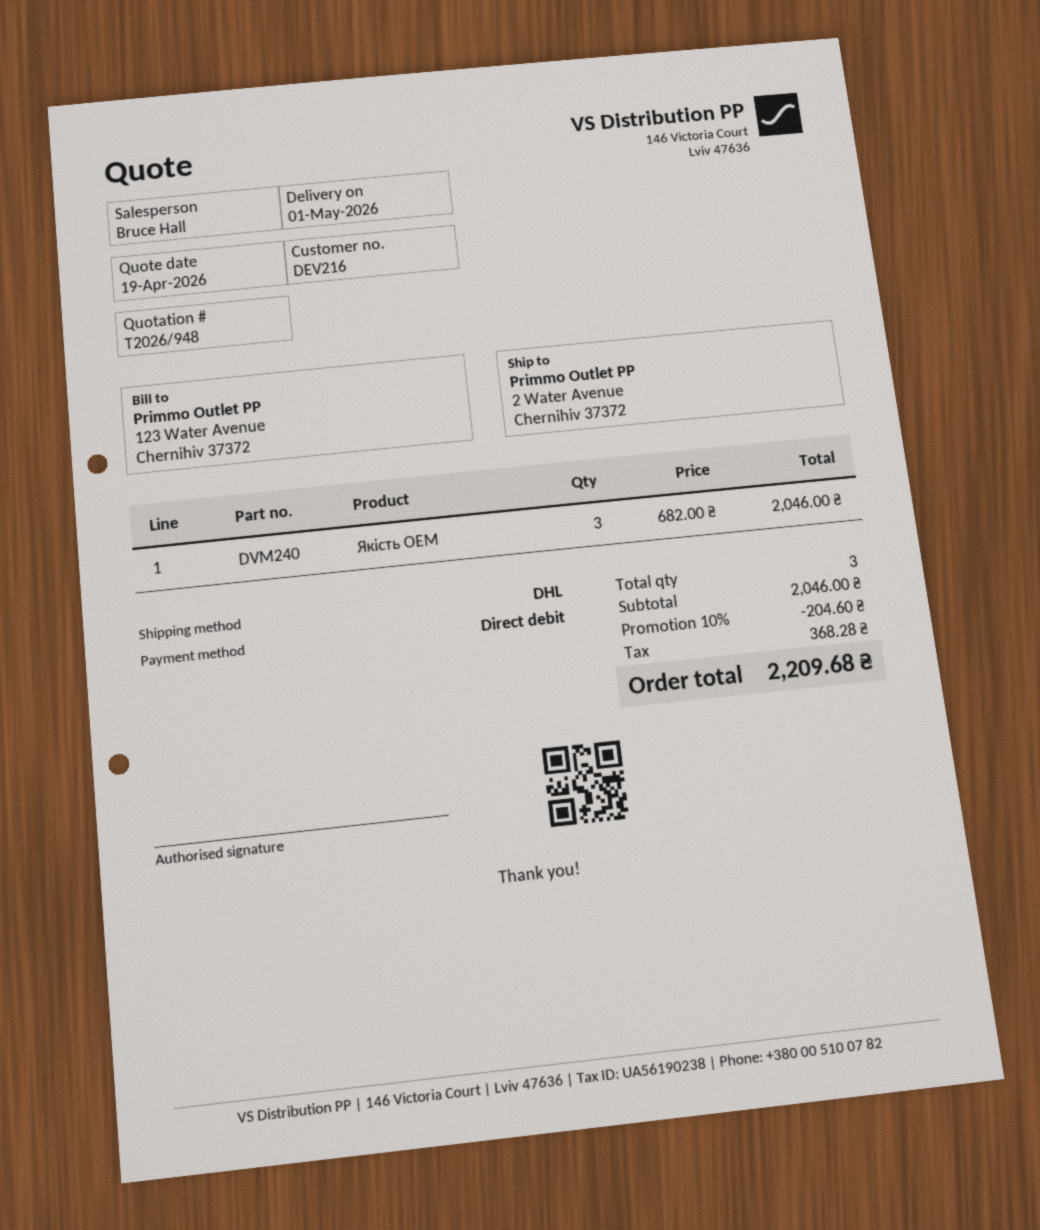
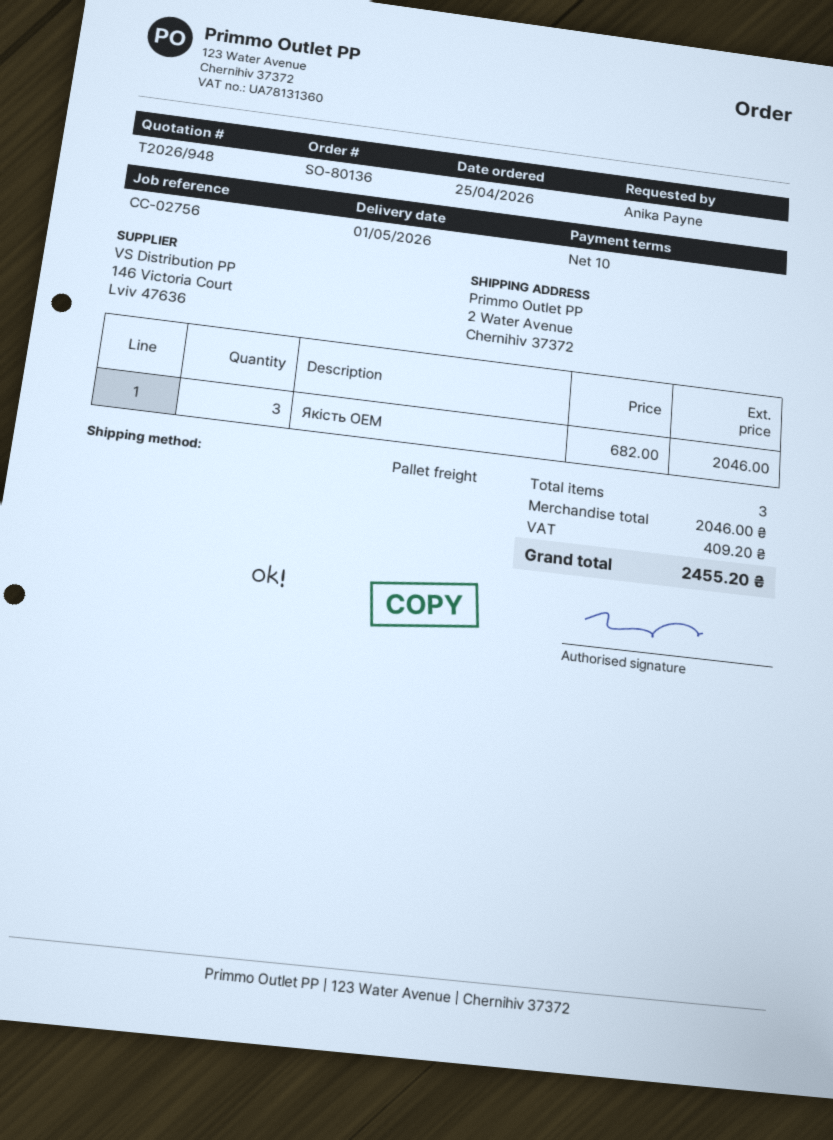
shipping method: DHL -> pallet freight
discount: 10% = 204.60 -> none
tax: 368.28 -> 409.20
total: 2209.68 -> 2455.20

